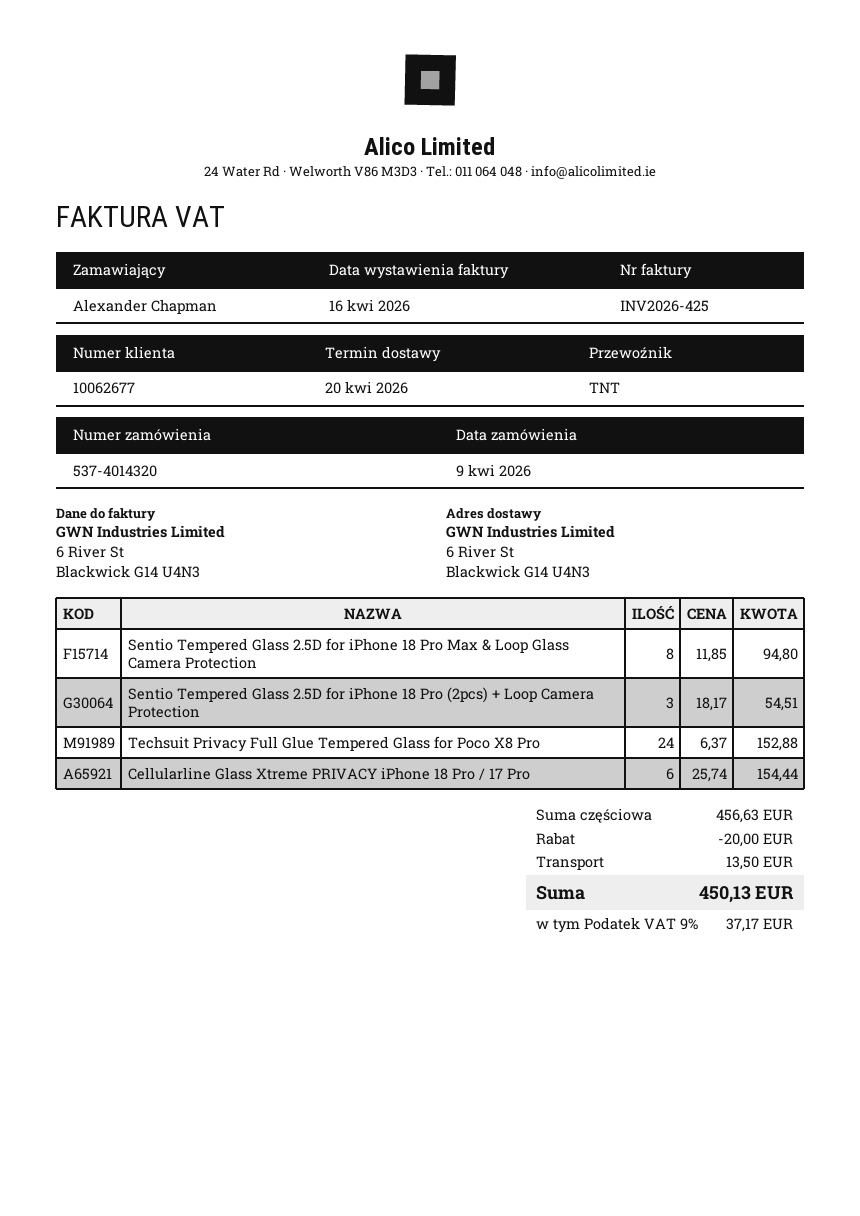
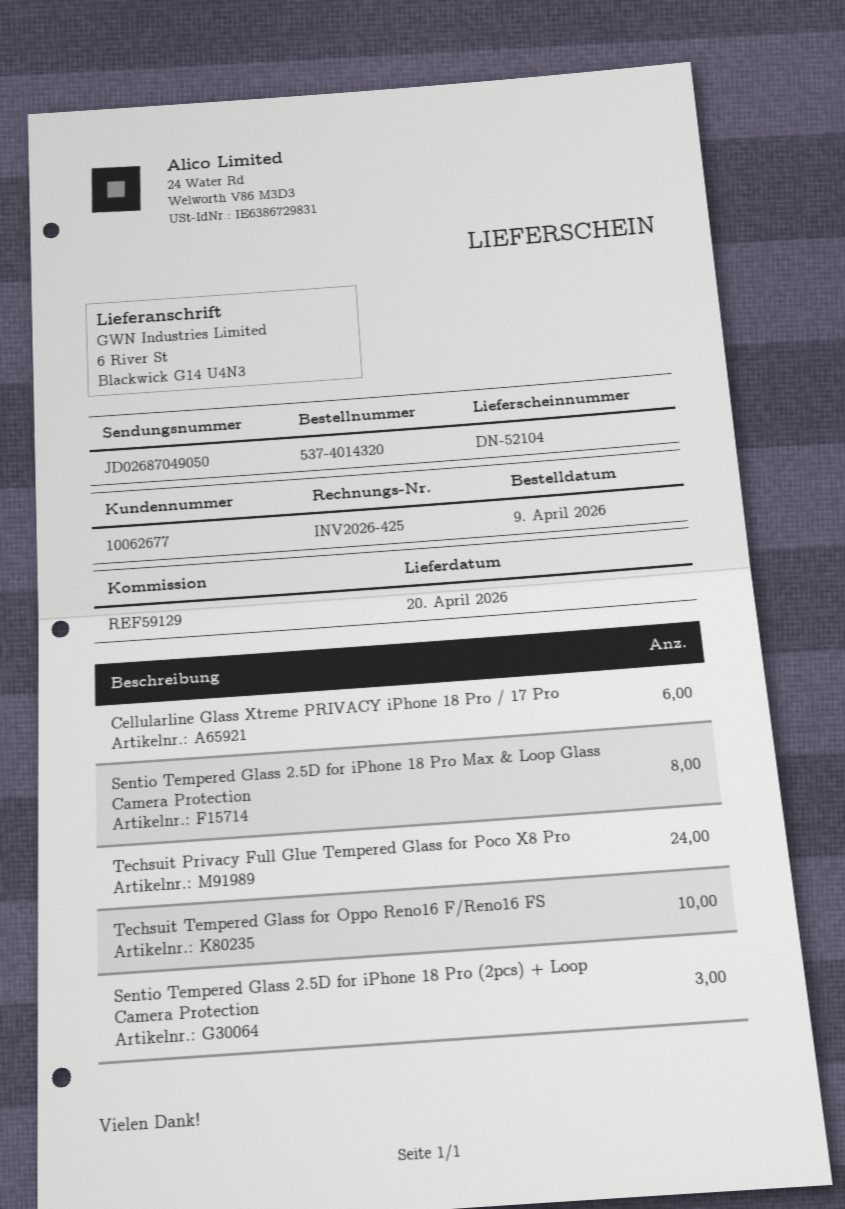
Techsuit Tempered Glass for Oppo Reno16 F/Reno16 FS: none -> 10

